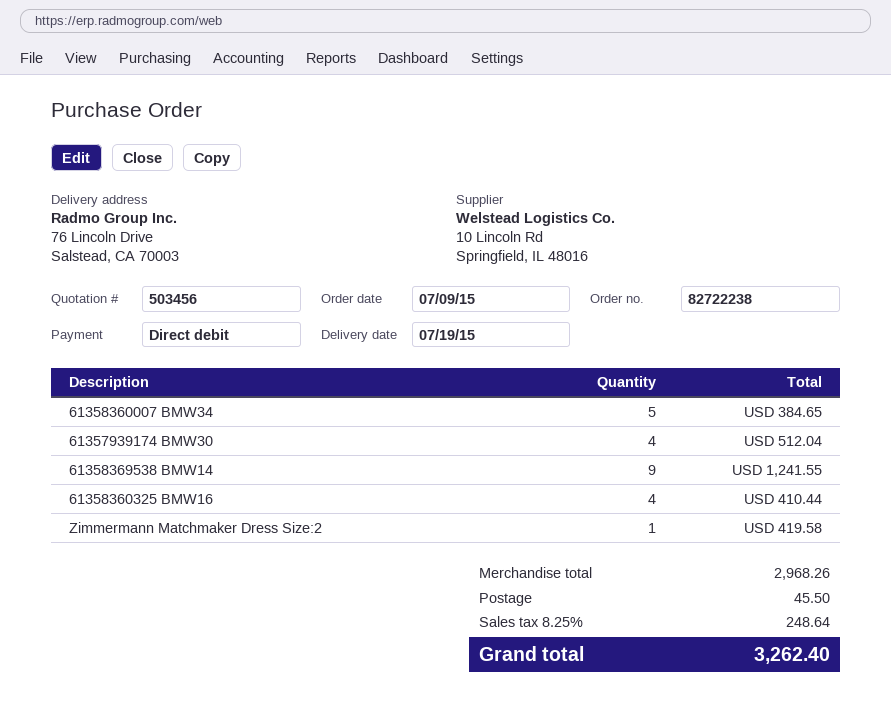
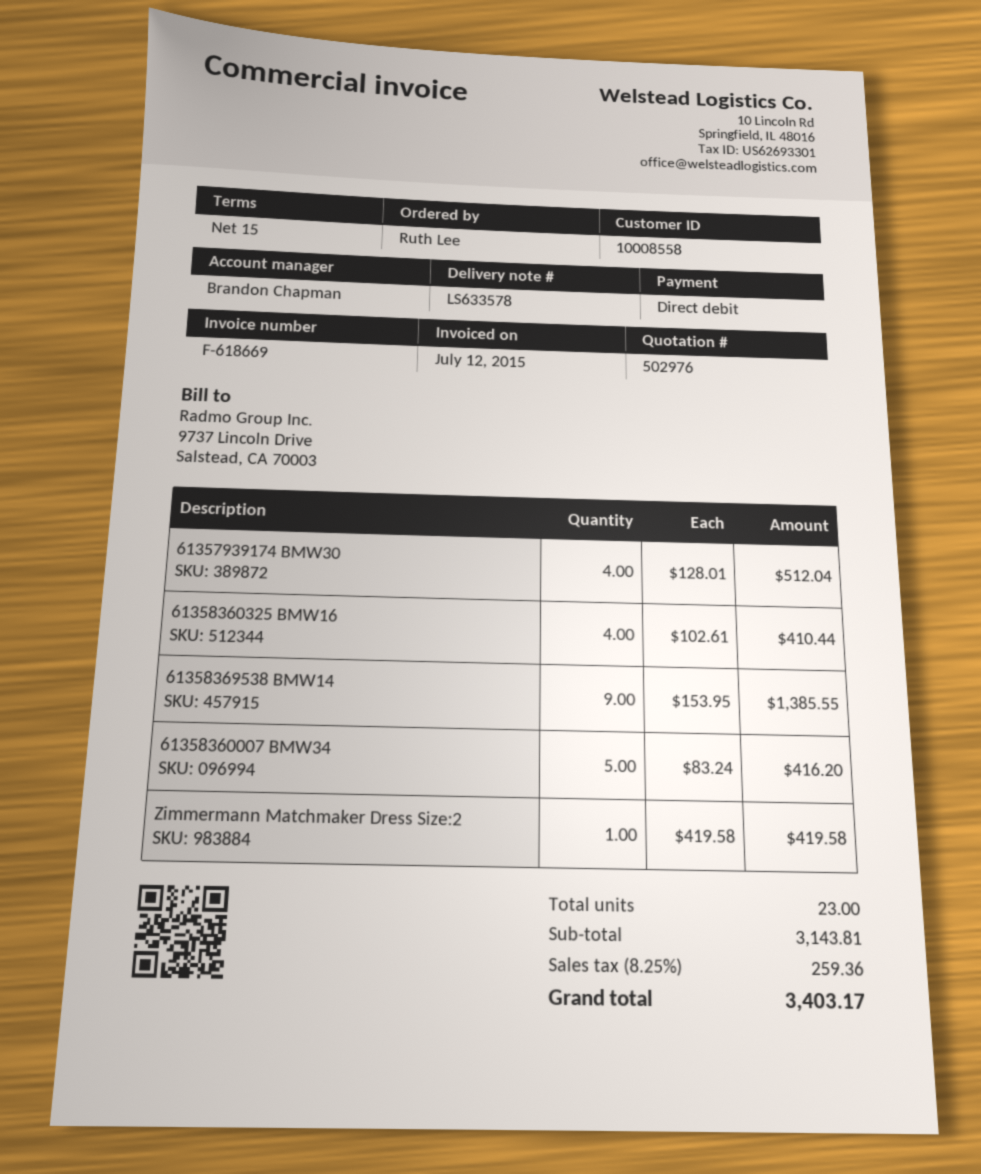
quote number: 503456 -> 502976
61358360007 BMW34: 5 for 384.65 -> 5 for 416.20
61358369538 BMW14: 9 for 1241.55 -> 9 for 1385.55
subtotal: 2968.26 -> 3143.81
shipping: 45.50 -> none
tax: 8.25% = 248.64 -> 8.25% = 259.36
total: 3262.40 -> 3403.17

